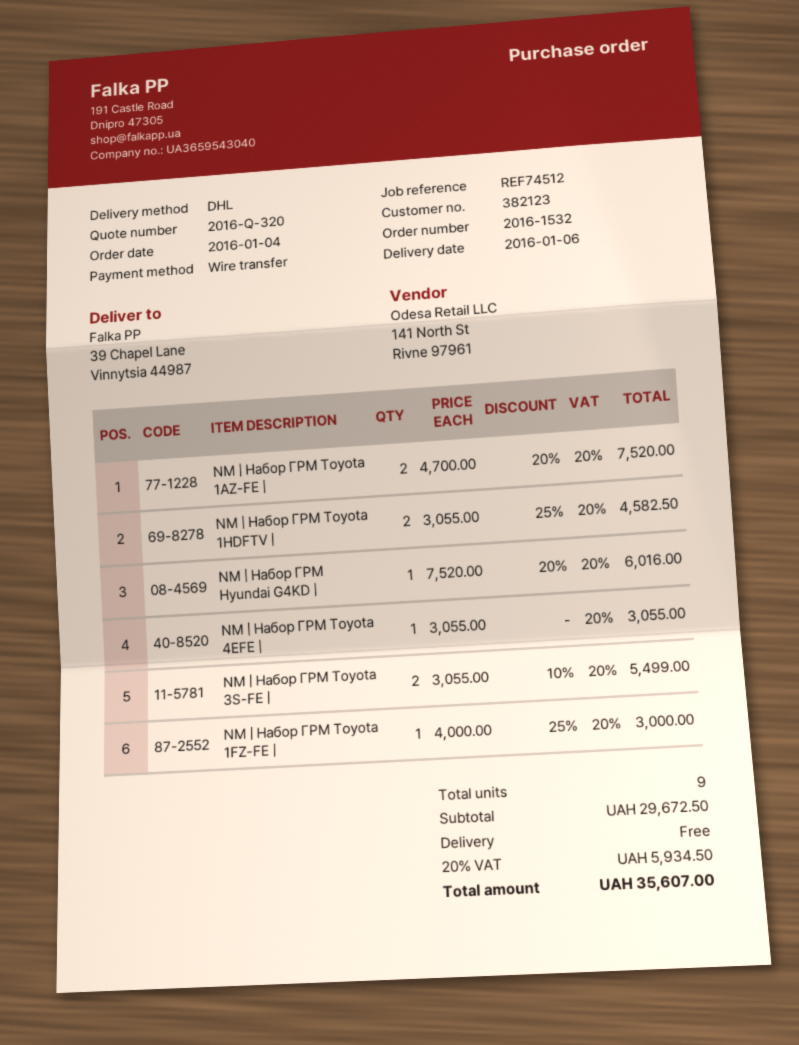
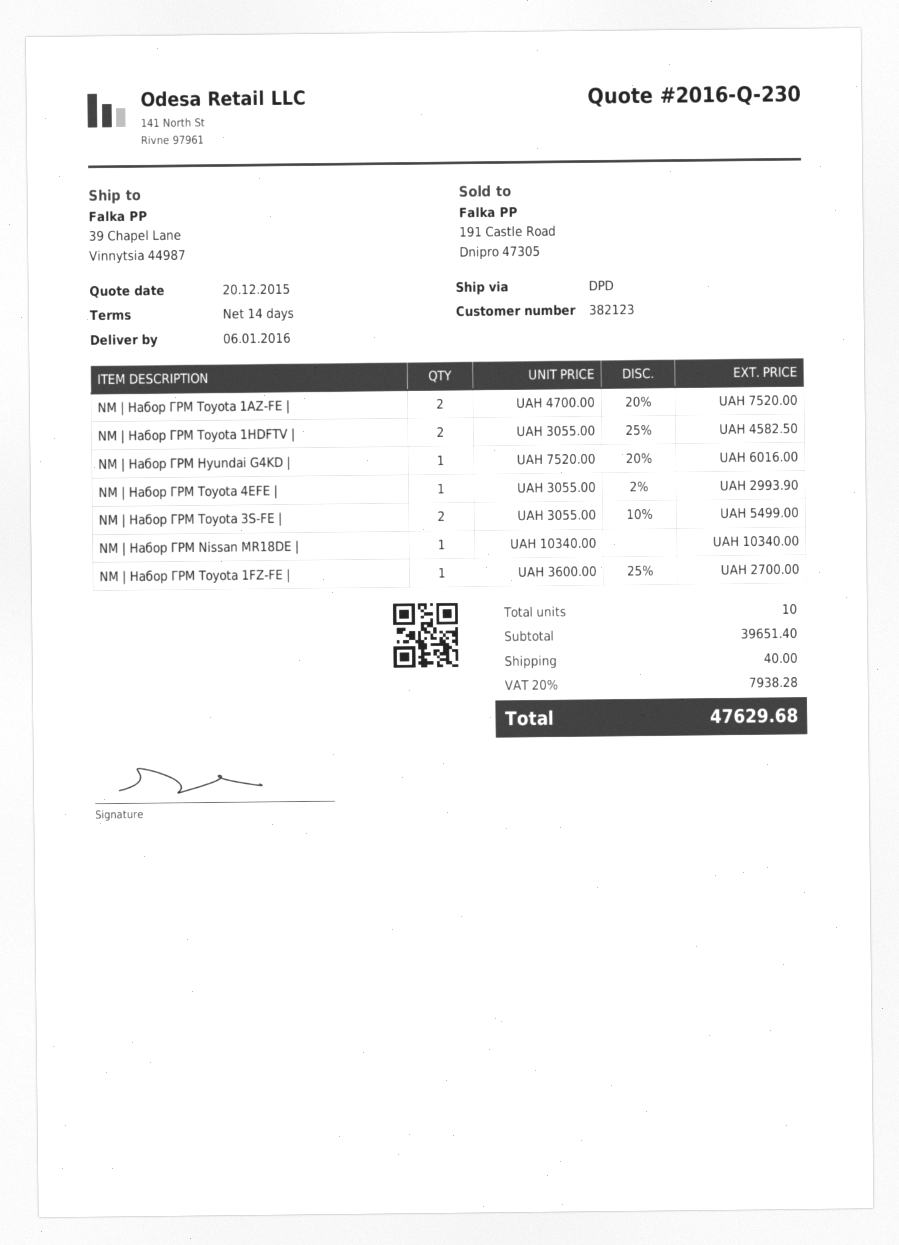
quote number: 2016-Q-320 -> 2016-Q-230
shipping method: DHL -> DPD
NM | Набор ГРМ Toyota 4EFE |: 1 x 3055.00 = 3055.00 -> 1 x 3055.00 - 2% = 2993.90
NM | Набор ГРМ Toyota 1FZ-FE |: 1 x 4000.00 - 25% = 3000.00 -> 1 x 3600.00 - 25% = 2700.00
NM | Набор ГРМ Nissan MR18DE |: none -> 1 x 10340.00 = 10340.00
total quantity: 9 -> 10
subtotal: 29672.50 -> 39651.40
shipping: 0.00 -> 40.00
tax: 20% = 5934.50 -> 20% = 7938.28
total: 35607.00 -> 47629.68

